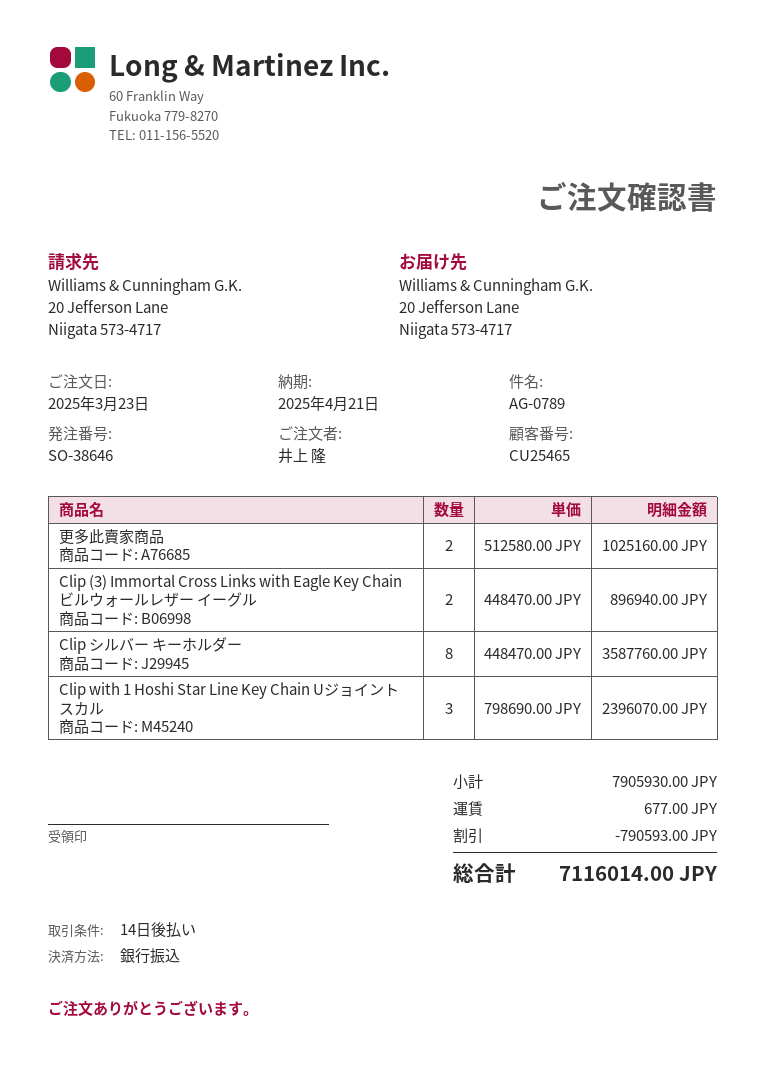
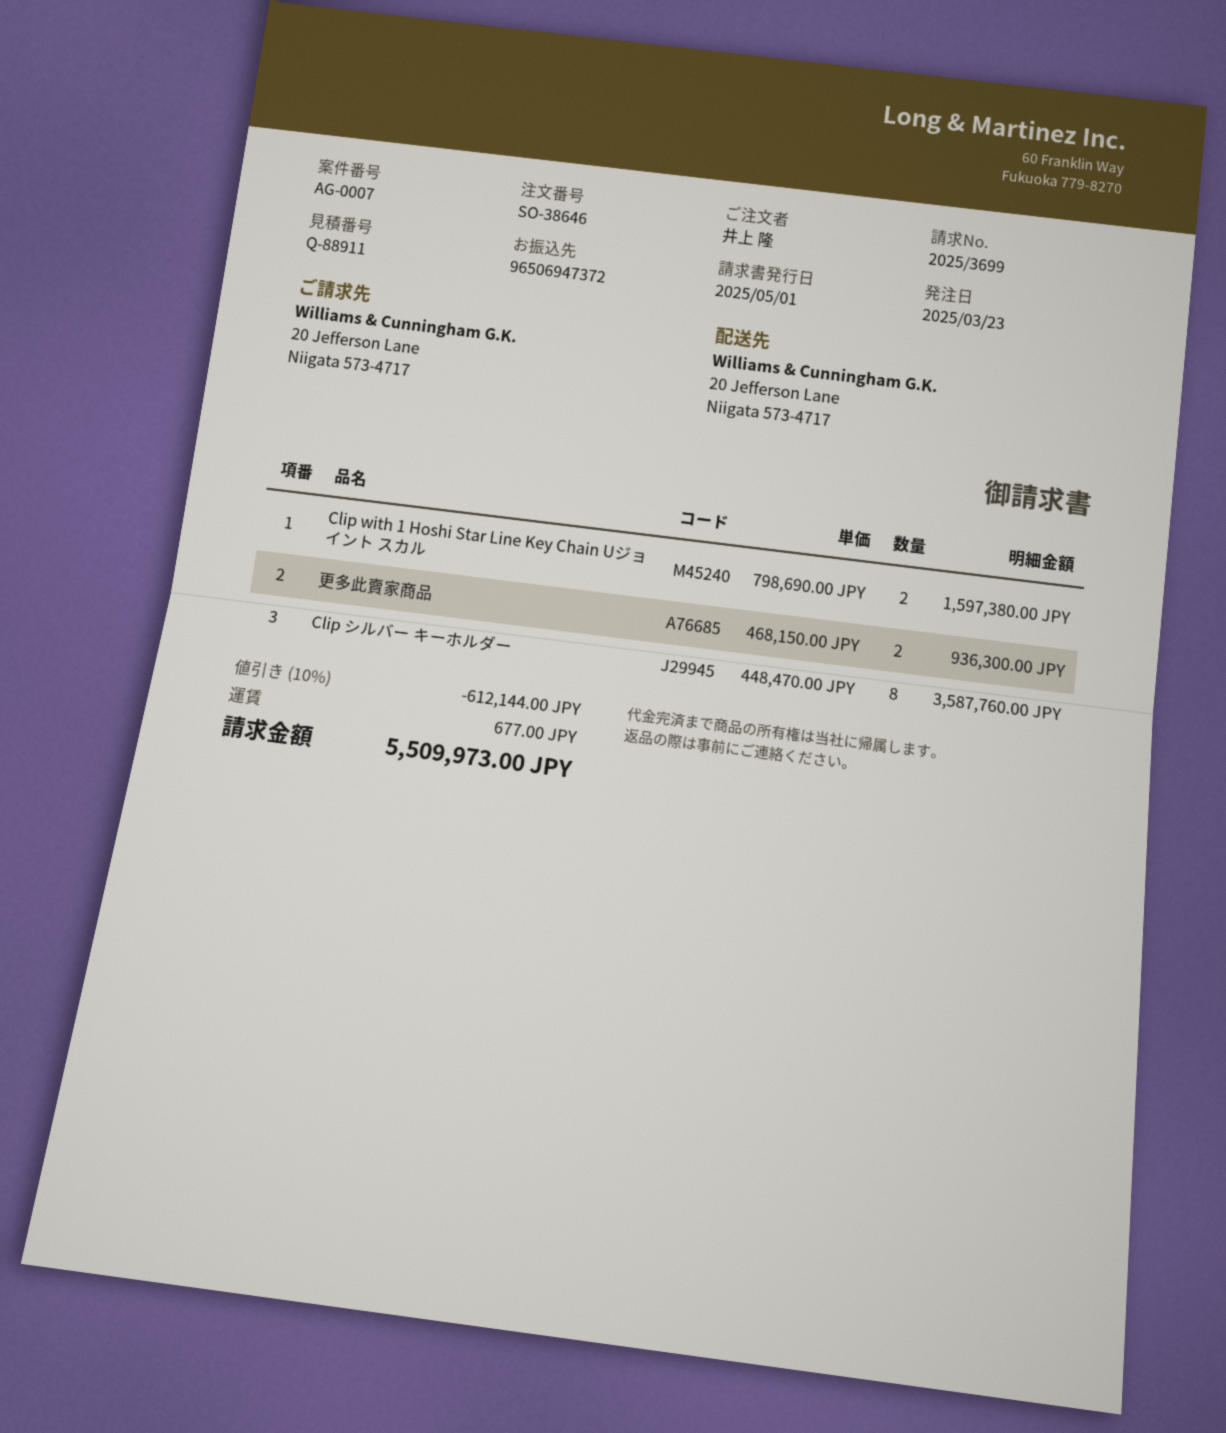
reference: AG-0789 -> AG-0007
更多此賣家商品: 2 x 512580.00 = 1025160.00 -> 2 x 468150.00 = 936300.00
Clip (3) Immortal Cross Links with Eagle Key Chain ビルウォールレザー イーグル: 2 x 448470.00 = 896940.00 -> none
Clip with 1 Hoshi Star Line Key Chain Uジョイント スカル: 3 x 798690.00 = 2396070.00 -> 2 x 798690.00 = 1597380.00
discount: 790593.00 -> 612144.00
total: 7116014.00 -> 5509973.00

